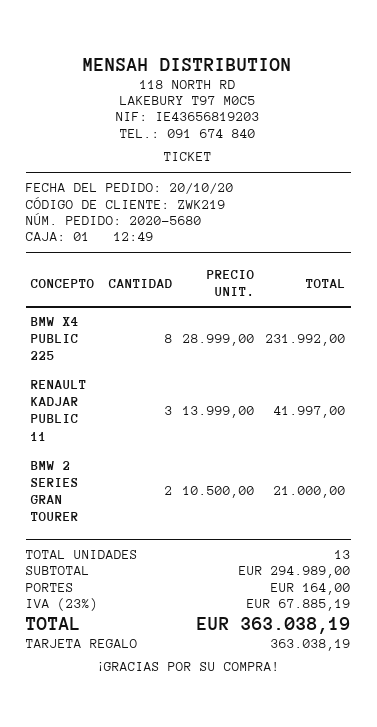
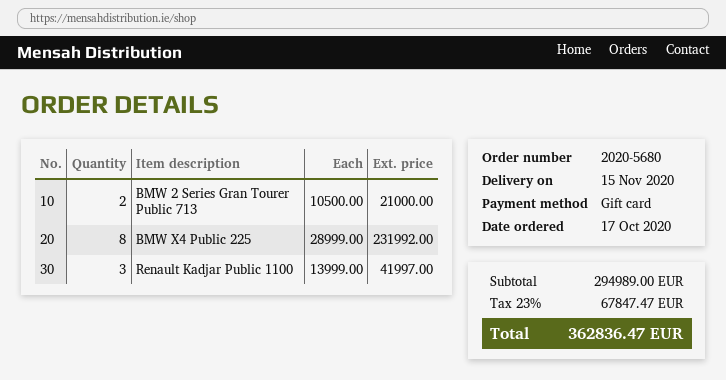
order date: 2020-10-20 -> 2020-10-17
shipping: 164.00 -> none
tax: 23% = 67885.19 -> 23% = 67847.47
total: 363038.19 -> 362836.47

